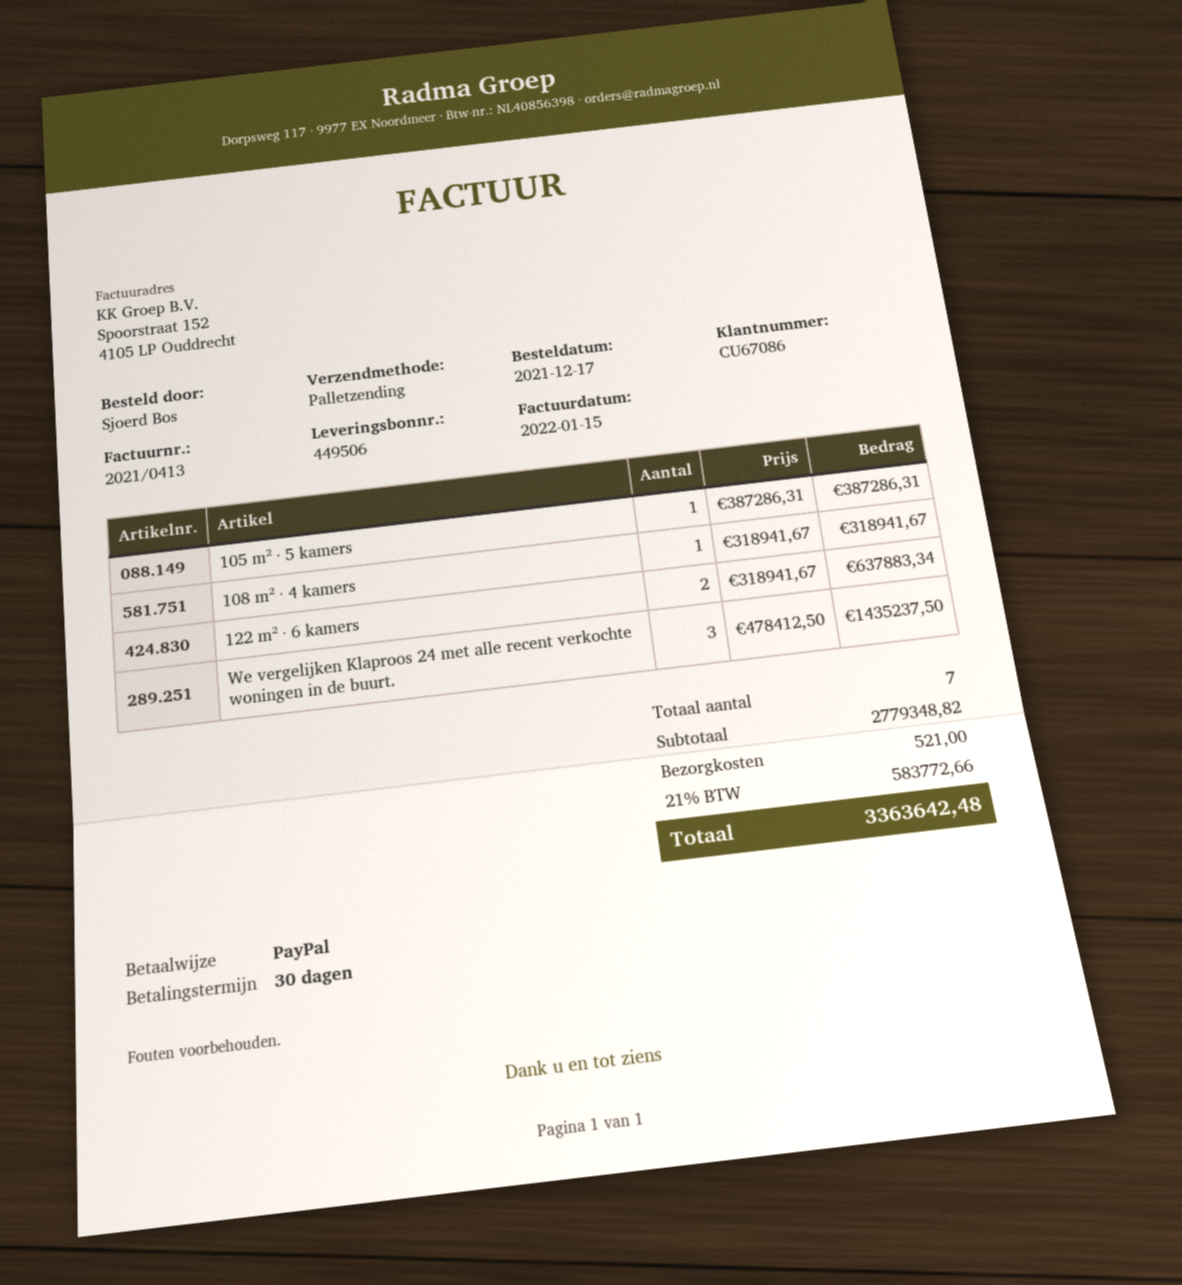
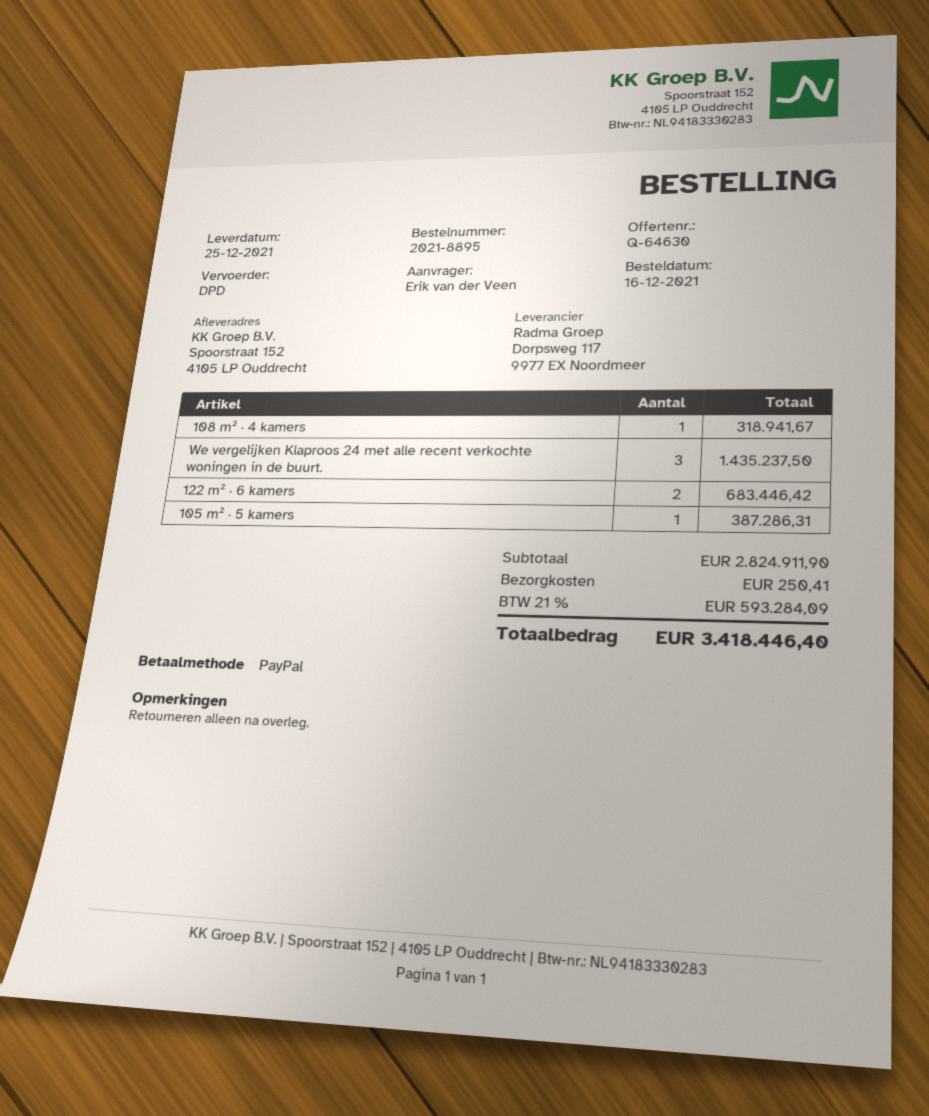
order date: 2021-12-17 -> 2021-12-16
ordered by: Sjoerd Bos -> Erik van der Veen
shipping method: pallet freight -> DPD
122 m² · 6 kamers: 2 for 637883.34 -> 2 for 683446.42
subtotal: 2779348.82 -> 2824911.90
shipping: 521.00 -> 250.41
tax: 21% = 583772.66 -> 21% = 593284.09
total: 3363642.48 -> 3418446.40

